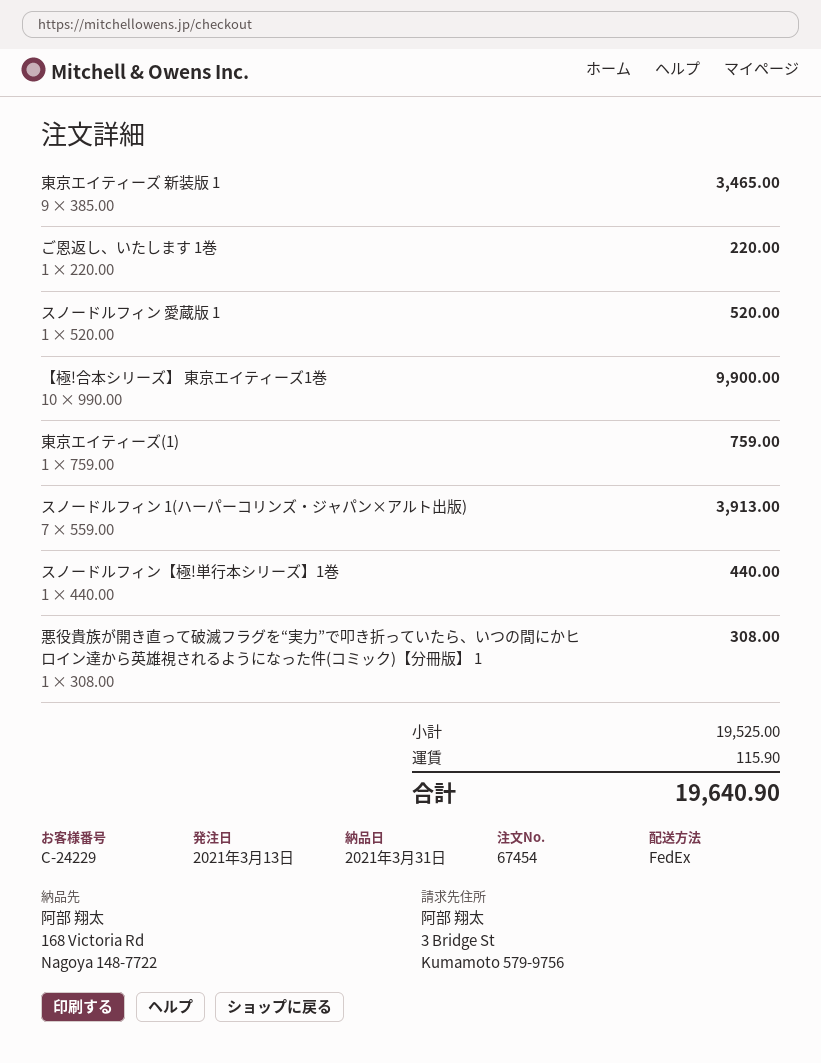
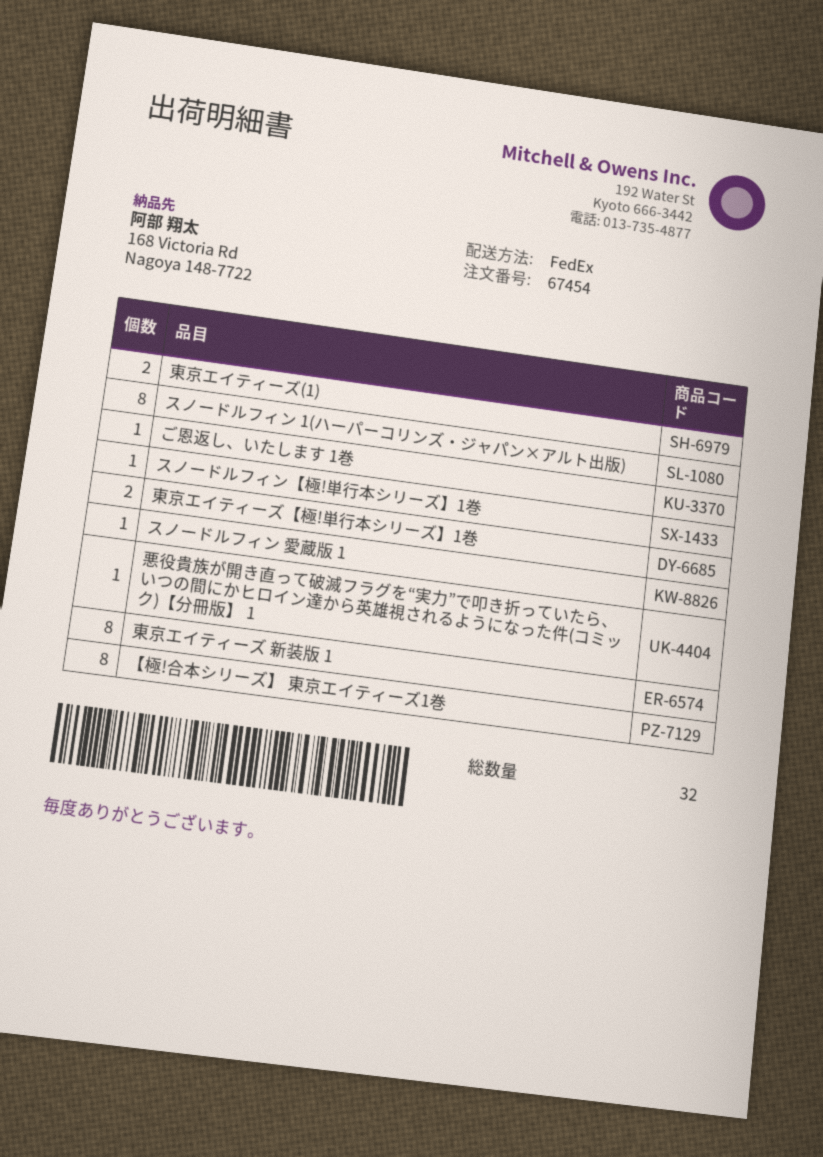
東京エイティーズ 新装版 1: 9 -> 8
【極!合本シリーズ】 東京エイティーズ1巻: 10 -> 8
東京エイティーズ(1): 1 -> 2
スノードルフィン 1(ハーパーコリンズ・ジャパン×アルト出版): 7 -> 8
東京エイティーズ【極!単行本シリーズ】1巻: none -> 2

